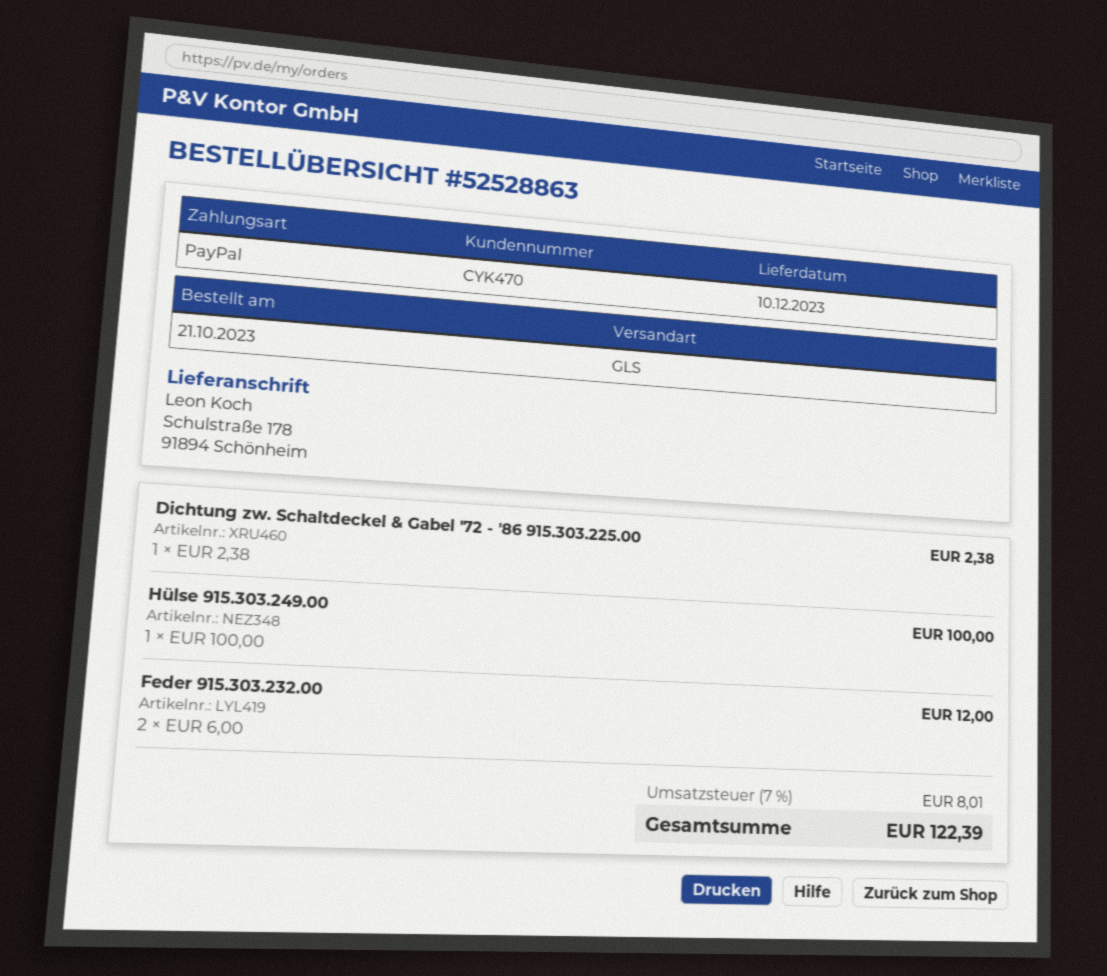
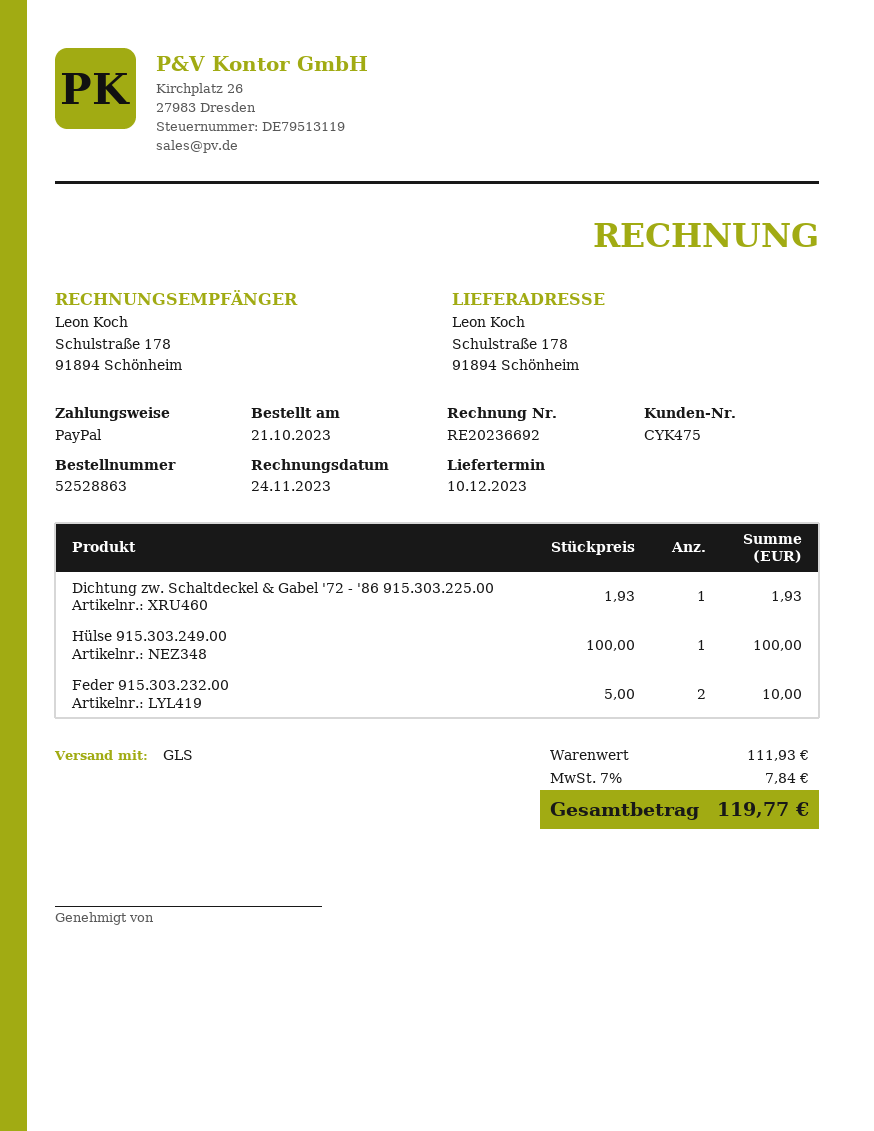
customer number: CYK470 -> CYK475
Dichtung zw. Schaltdeckel & Gabel '72 - '86 915.303.225.00: 1 x 2.38 = 2.38 -> 1 x 1.93 = 1.93
Feder 915.303.232.00: 2 x 6.00 = 12.00 -> 2 x 5.00 = 10.00
tax: 7% = 8.01 -> 7% = 7.84
total: 122.39 -> 119.77

